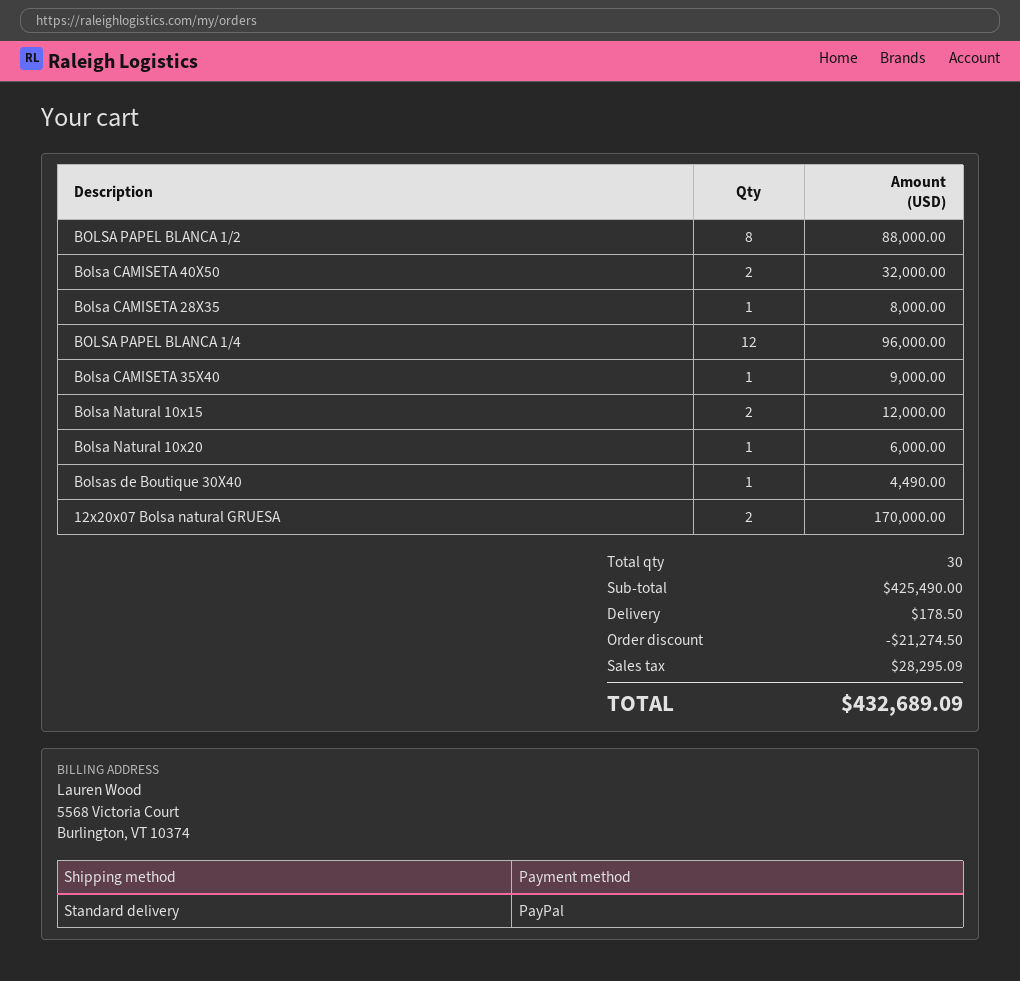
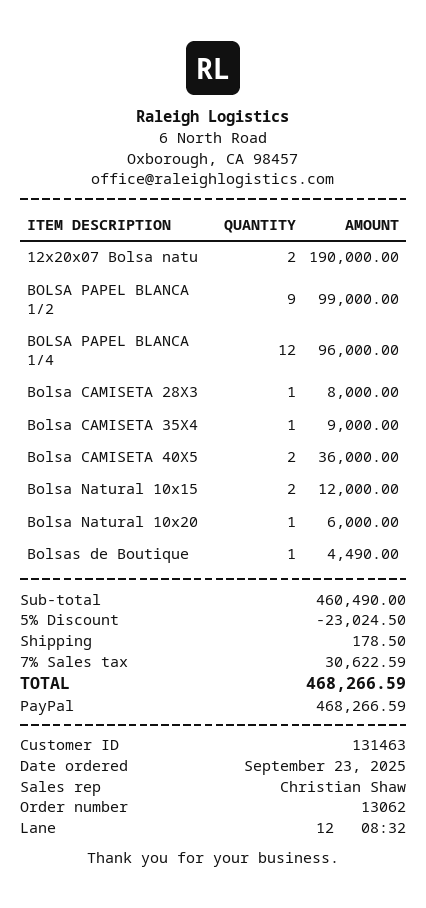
BOLSA PAPEL BLANCA 1/2: 8 for 88000.00 -> 9 for 99000.00
Bolsa CAMISETA 40X50: 2 for 32000.00 -> 2 for 36000.00
12x20x07 Bolsa natural GRUESA: 2 for 170000.00 -> 2 for 190000.00
subtotal: 425490.00 -> 460490.00
discount: 21274.50 -> 23024.50
tax: 28295.09 -> 30622.59
total: 432689.09 -> 468266.59

